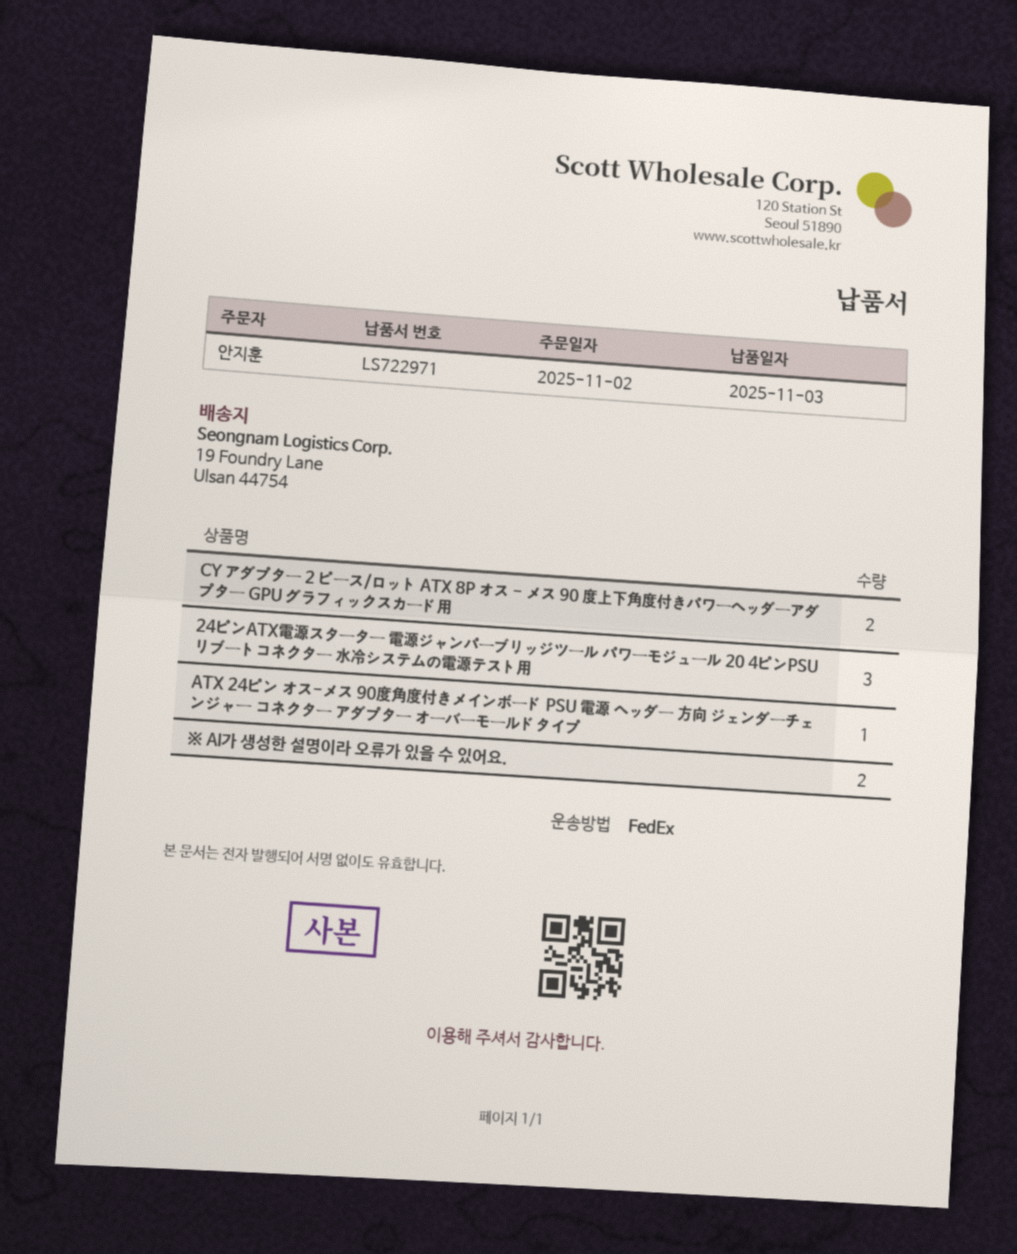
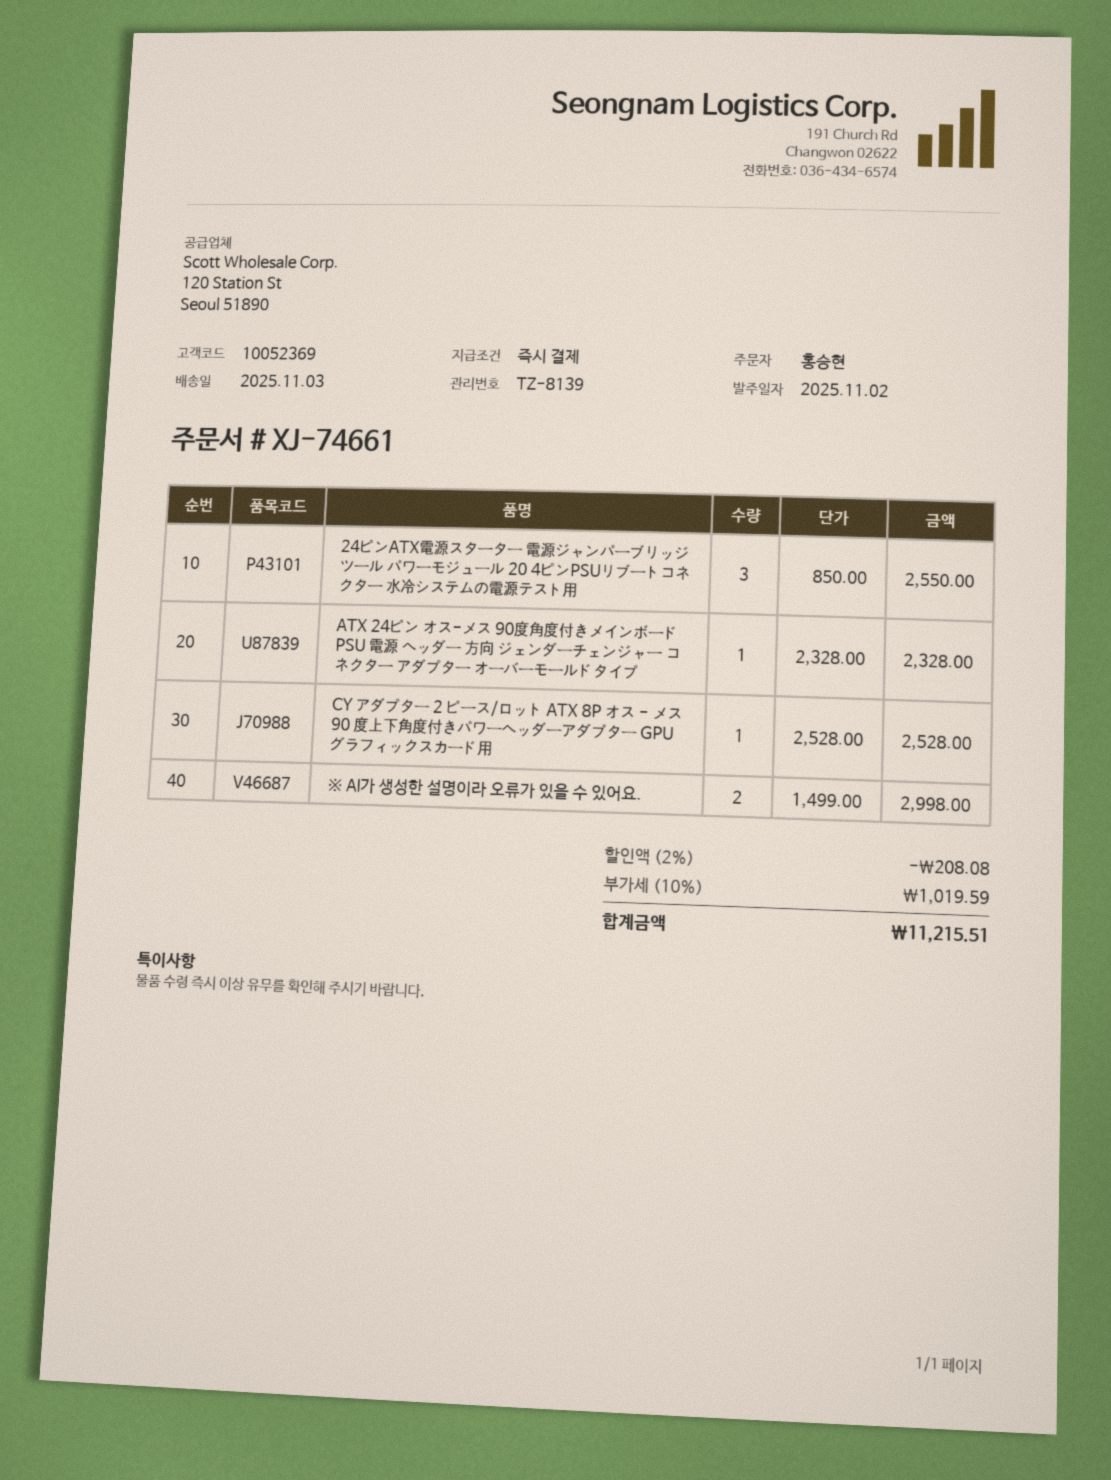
ordered by: 안지훈 -> 홍승현
CY アダプター 2 ピース/ロット ATX 8P オス - メス 90 度上下角度付きパワーヘッダーアダプター GPU グラフィックスカード用: 2 -> 1

